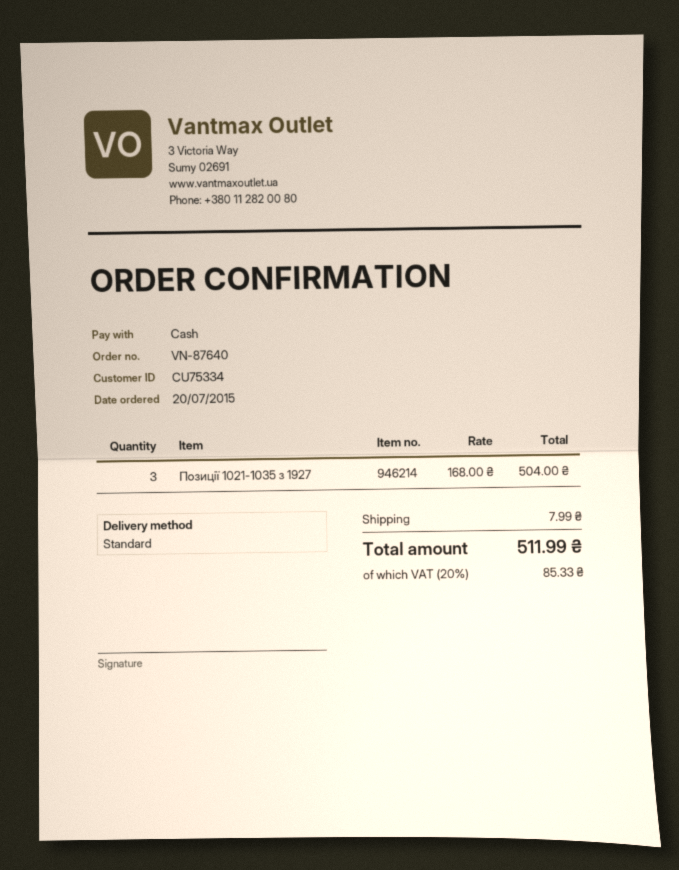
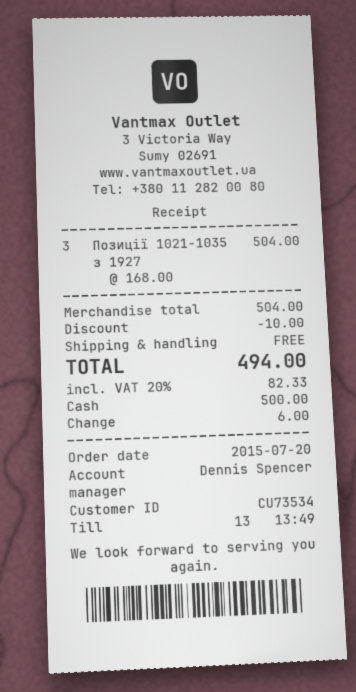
customer number: CU75334 -> CU73534
discount: none -> 10.00
shipping: 7.99 -> 0.00
tax: 20% = 85.33 -> 20% = 82.33
total: 511.99 -> 494.00

